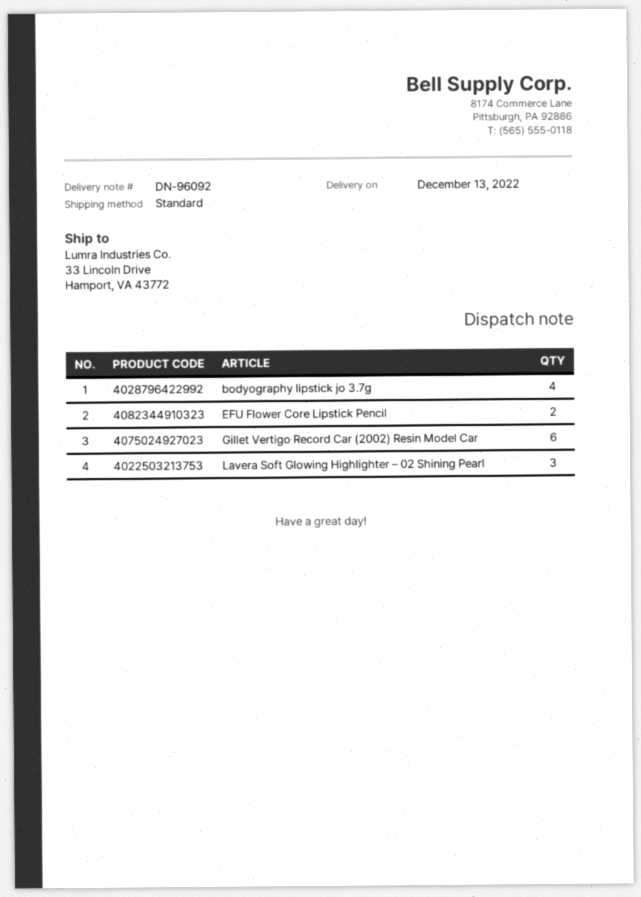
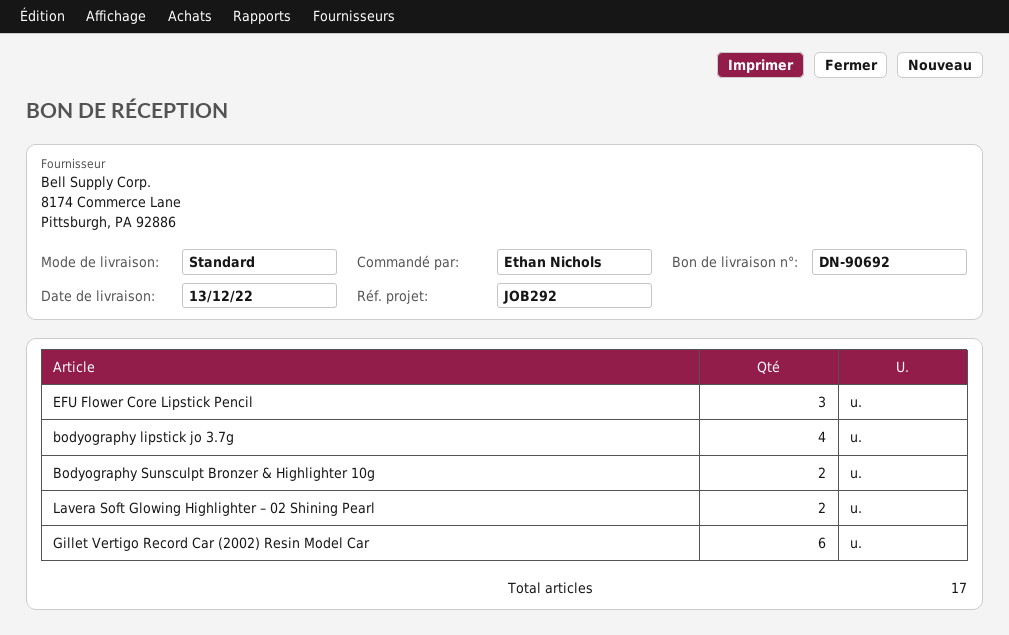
delivery note number: DN-96092 -> DN-90692
EFU Flower Core Lipstick Pencil: 2 -> 3
Lavera Soft Glowing Highlighter – 02 Shining Pearl: 3 -> 2
Bodyography Sunsculpt Bronzer & Highlighter 10g: none -> 2

